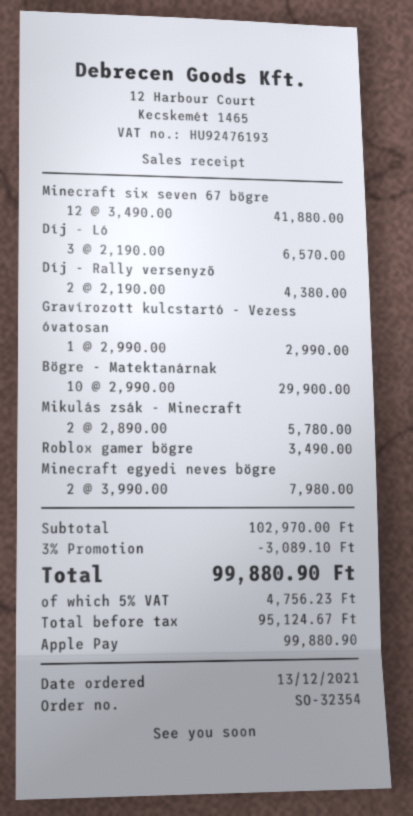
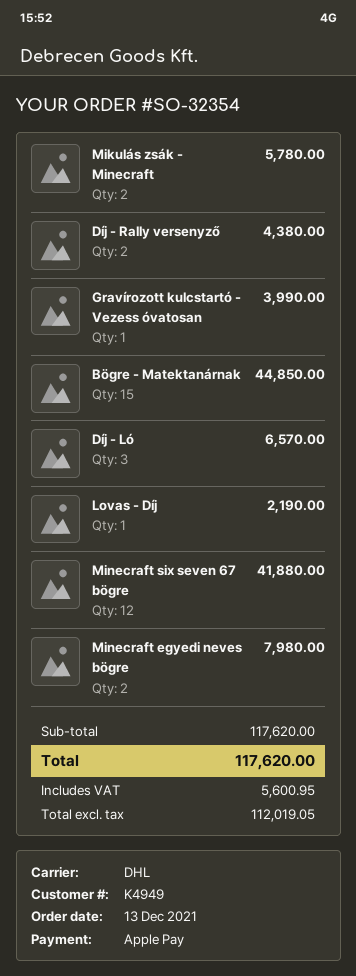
Gravírozott kulcstartó - Vezess óvatosan: 1 for 2990.00 -> 1 for 3990.00
Bögre - Matektanárnak: 10 for 29900.00 -> 15 for 44850.00
Roblox gamer bögre: 1 for 3490.00 -> none
Lovas - Díj: none -> 1 for 2190.00
subtotal: 102970.00 -> 117620.00
discount: 3% = 3089.10 -> none
net: 95124.67 -> 112019.05
tax: 4756.23 -> 5600.95
total: 99880.90 -> 117620.00

